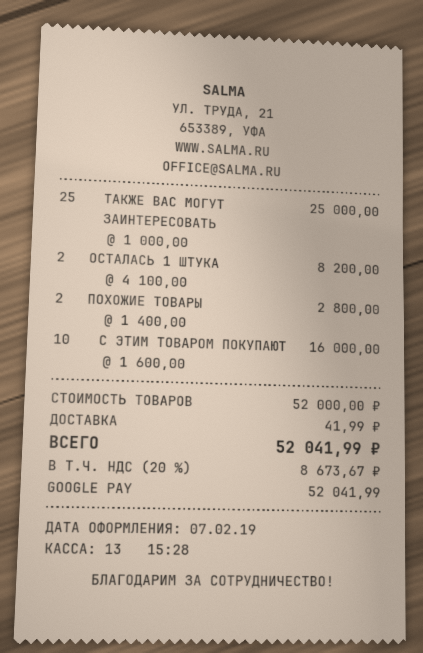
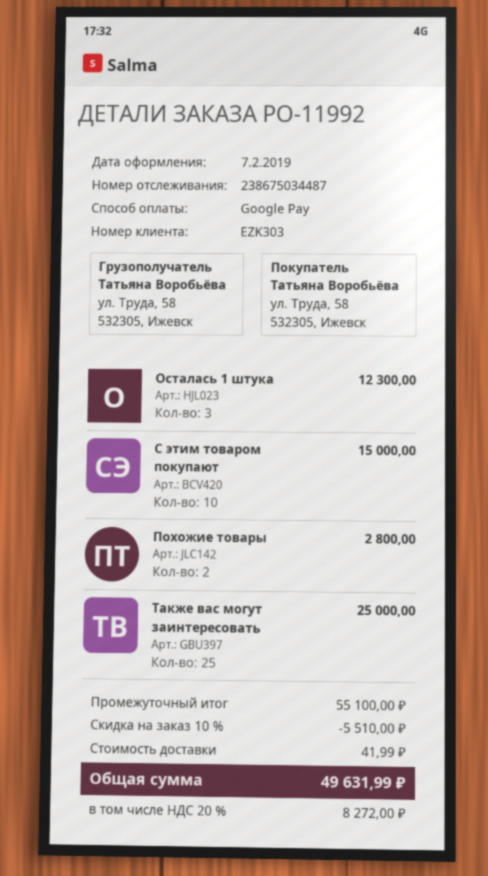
ОСТАЛАСЬ 1 ШТУКА: 2 for 8200.00 -> 3 for 12300.00
С ЭТИМ ТОВАРОМ ПОКУПАЮТ: 10 for 16000.00 -> 10 for 15000.00
subtotal: 52000.00 -> 55100.00
discount: none -> 10% = 5510.00
tax: 20% = 8673.67 -> 20% = 8272.00
total: 52041.99 -> 49631.99

